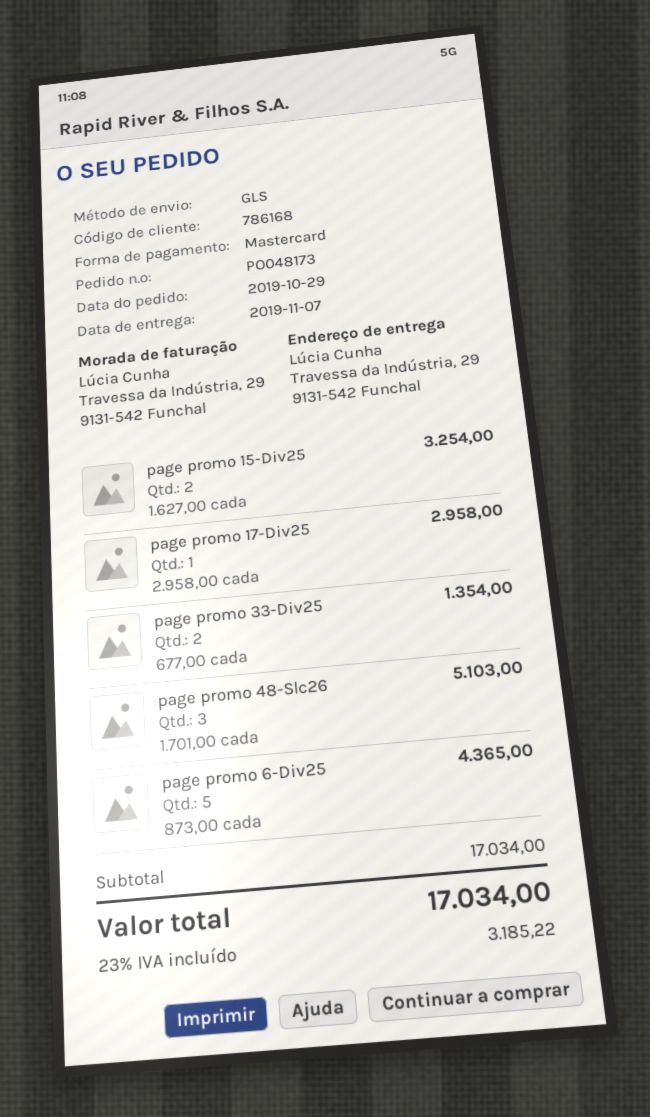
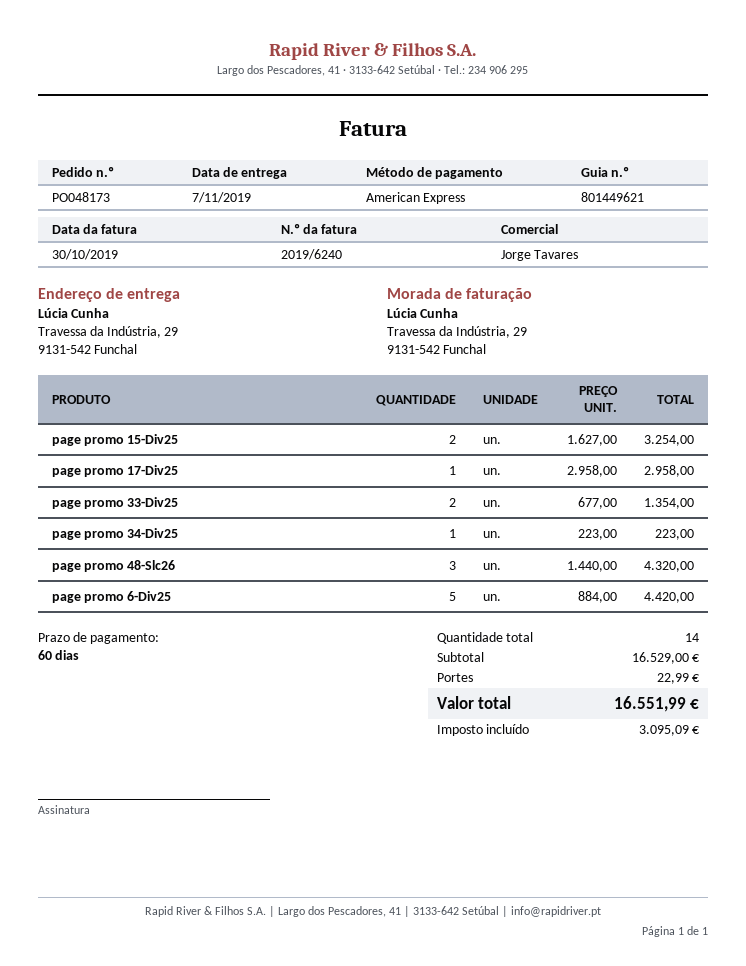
payment method: Mastercard -> American Express
page promo 48-Slc26: 3 x 1701.00 = 5103.00 -> 3 x 1440.00 = 4320.00
page promo 6-Div25: 5 x 873.00 = 4365.00 -> 5 x 884.00 = 4420.00
page promo 34-Div25: none -> 1 x 223.00 = 223.00
subtotal: 17034.00 -> 16529.00
shipping: none -> 22.99
tax: 3185.22 -> 3095.09
total: 17034.00 -> 16551.99

